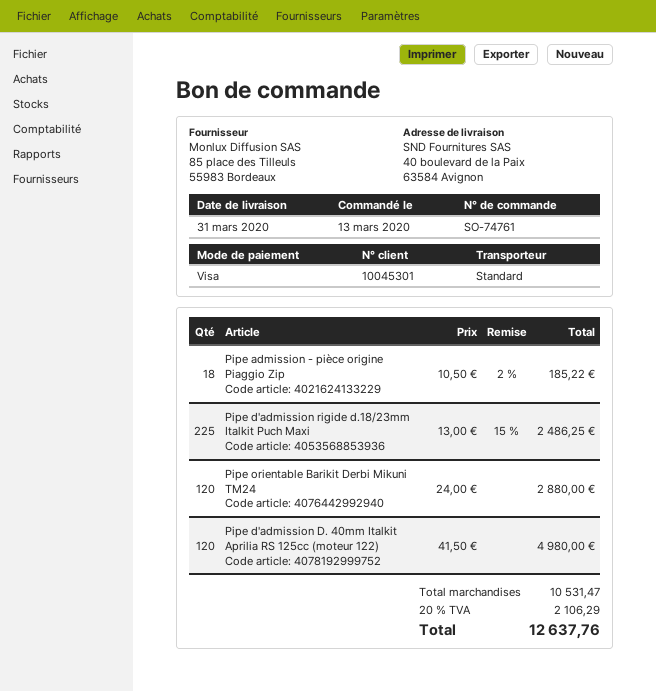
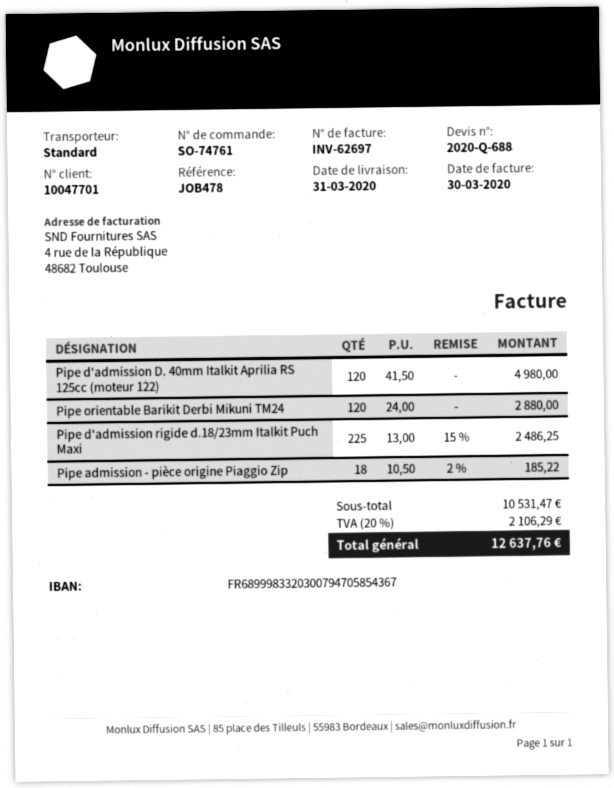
customer number: 10045301 -> 10047701

